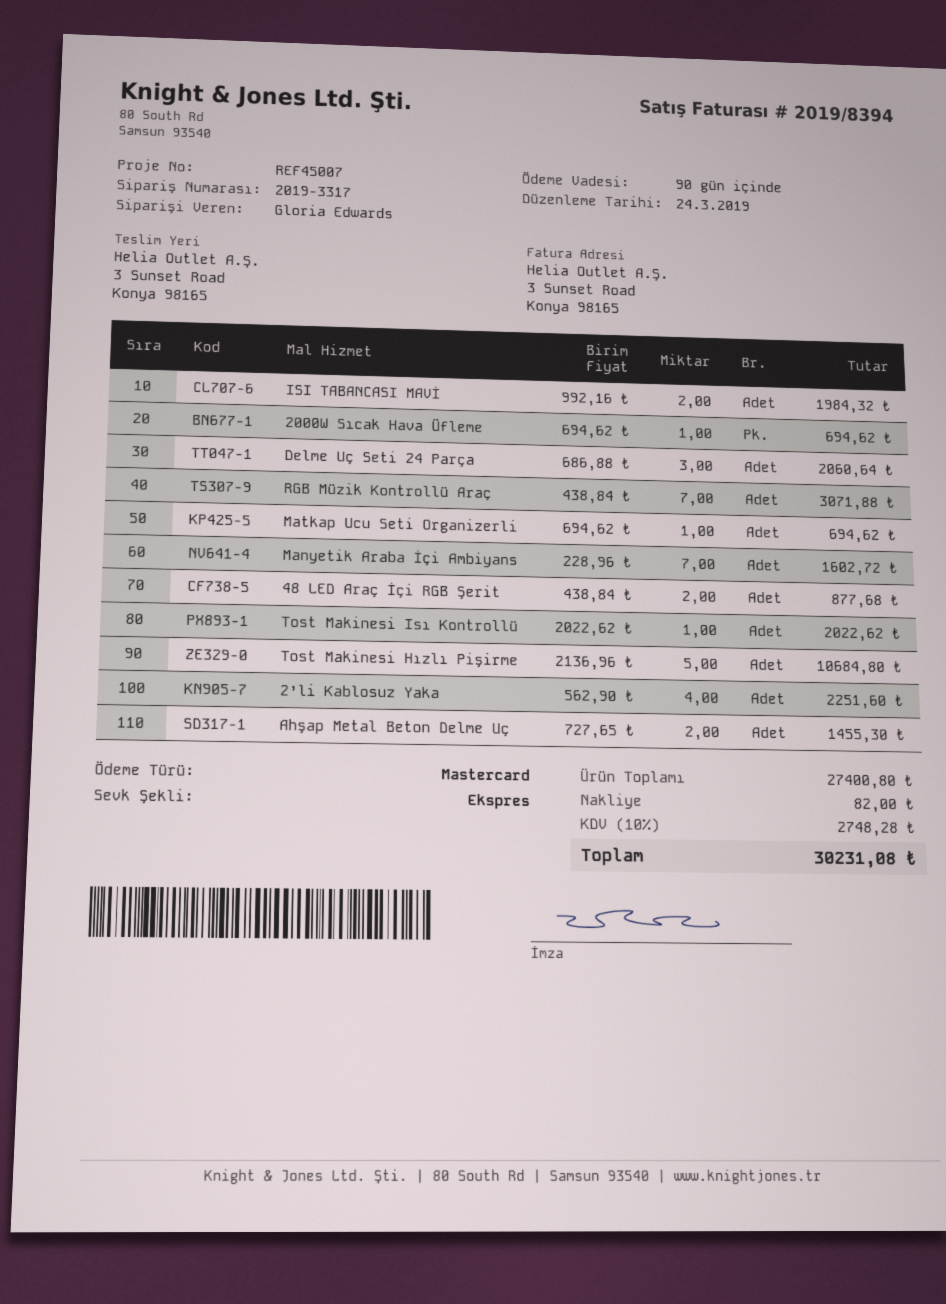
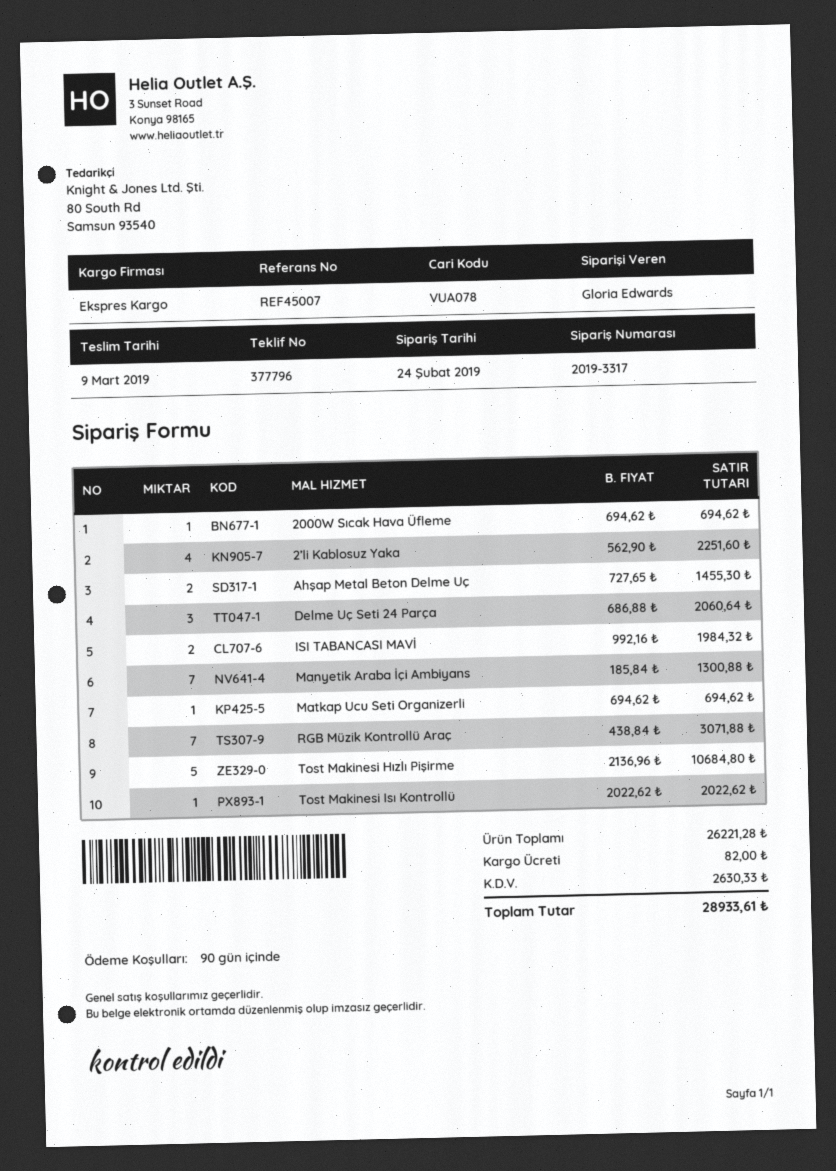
Manyetik Araba İçi Ambiyans: 7 x 228.96 = 1602.72 -> 7 x 185.84 = 1300.88
48 LED Araç İçi RGB Şerit: 2 x 438.84 = 877.68 -> none
subtotal: 27400.80 -> 26221.28
tax: 2748.28 -> 2630.33
total: 30231.08 -> 28933.61

